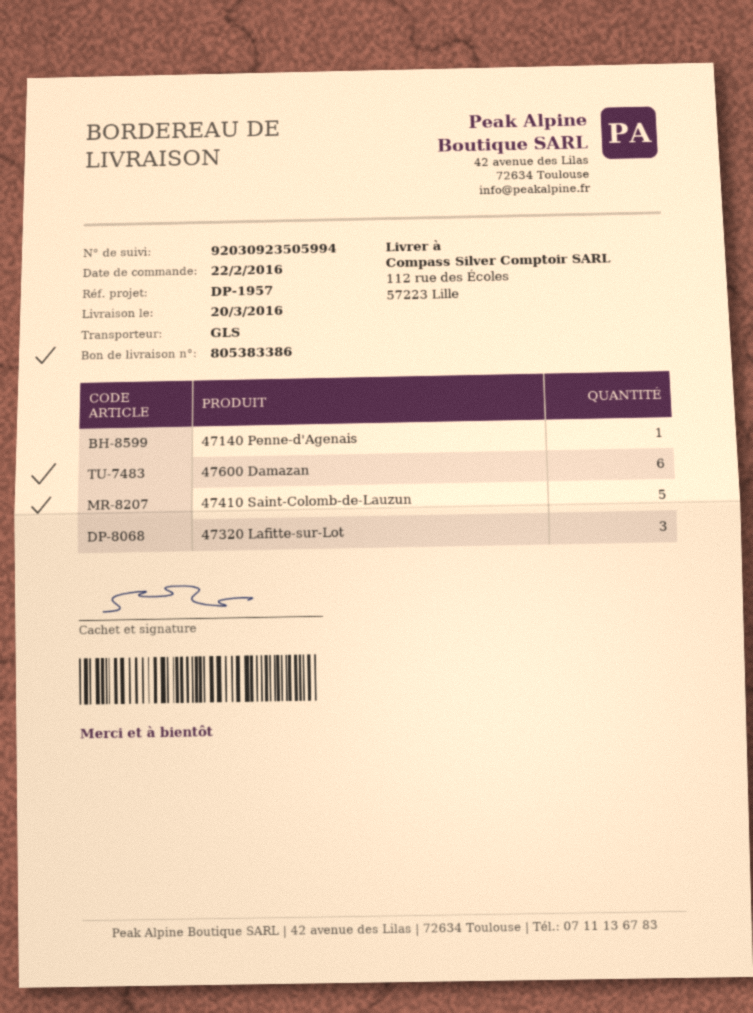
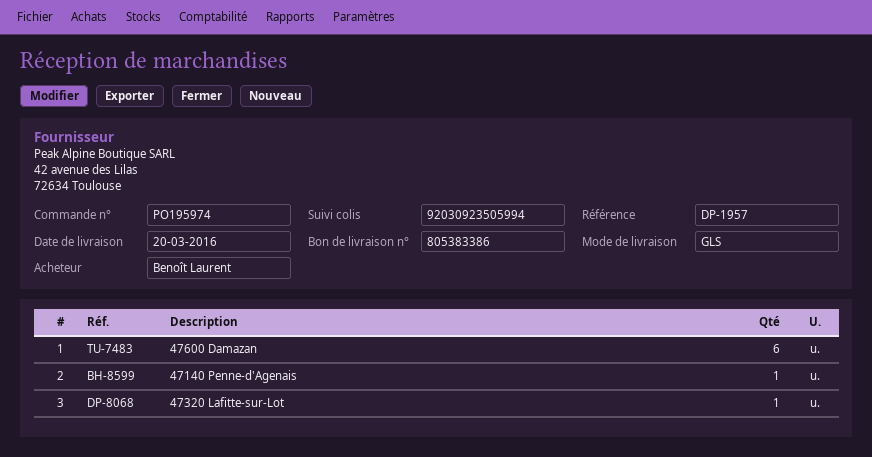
47410 Saint-Colomb-de-Lauzun: 5 -> none
47320 Lafitte-sur-Lot: 3 -> 1

